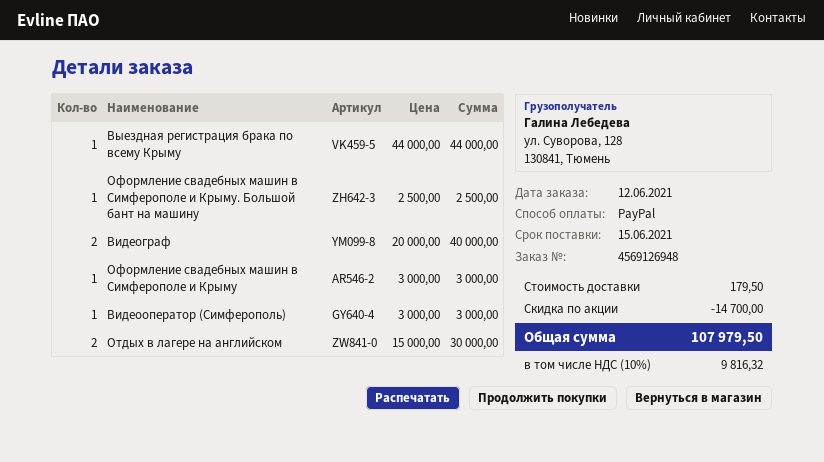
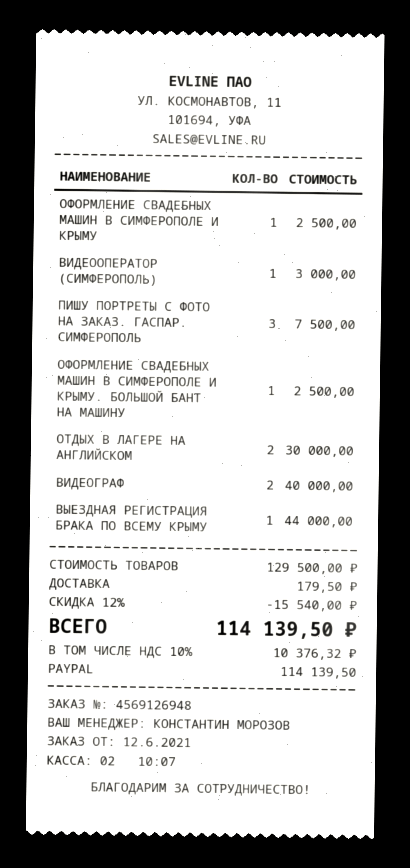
Оформление свадебных машин в Симферополе и Крыму: 1 for 3000.00 -> 1 for 2500.00
ПИШУ ПОРТРЕТЫ С ФОТО НА ЗАКАЗ. ГАСПАР. СИМФЕРОПОЛЬ: none -> 3 for 7500.00
discount: 14700.00 -> 15540.00
tax: 10% = 9816.32 -> 10% = 10376.32
total: 107979.50 -> 114139.50

